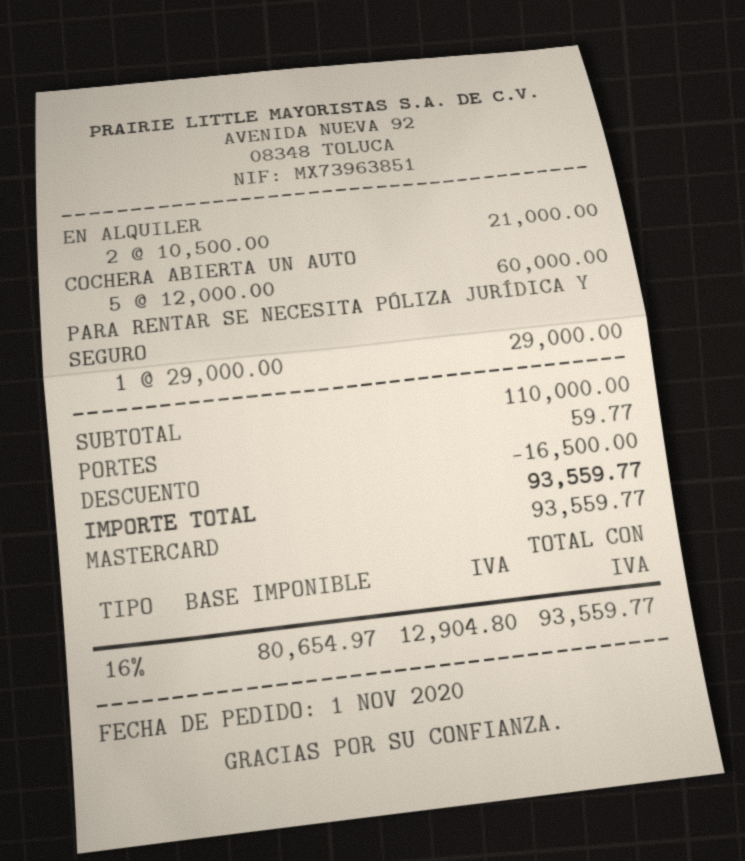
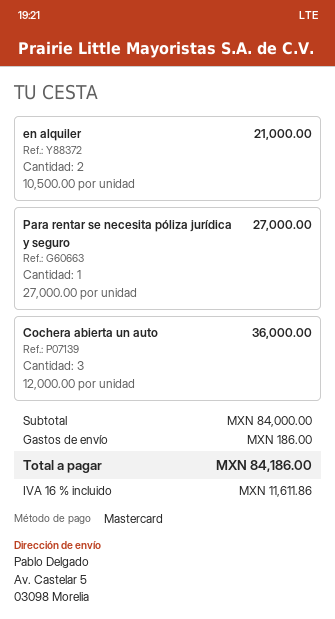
COCHERA ABIERTA UN AUTO: 5 x 12000.00 = 60000.00 -> 3 x 12000.00 = 36000.00
PARA RENTAR SE NECESITA PÓLIZA JURÍDICA Y SEGURO: 1 x 29000.00 = 29000.00 -> 1 x 27000.00 = 27000.00
subtotal: 110000.00 -> 84000.00
discount: 16500.00 -> none
shipping: 59.77 -> 186.00
tax: 16% = 12904.80 -> 16% = 11611.86
total: 93559.77 -> 84186.00

